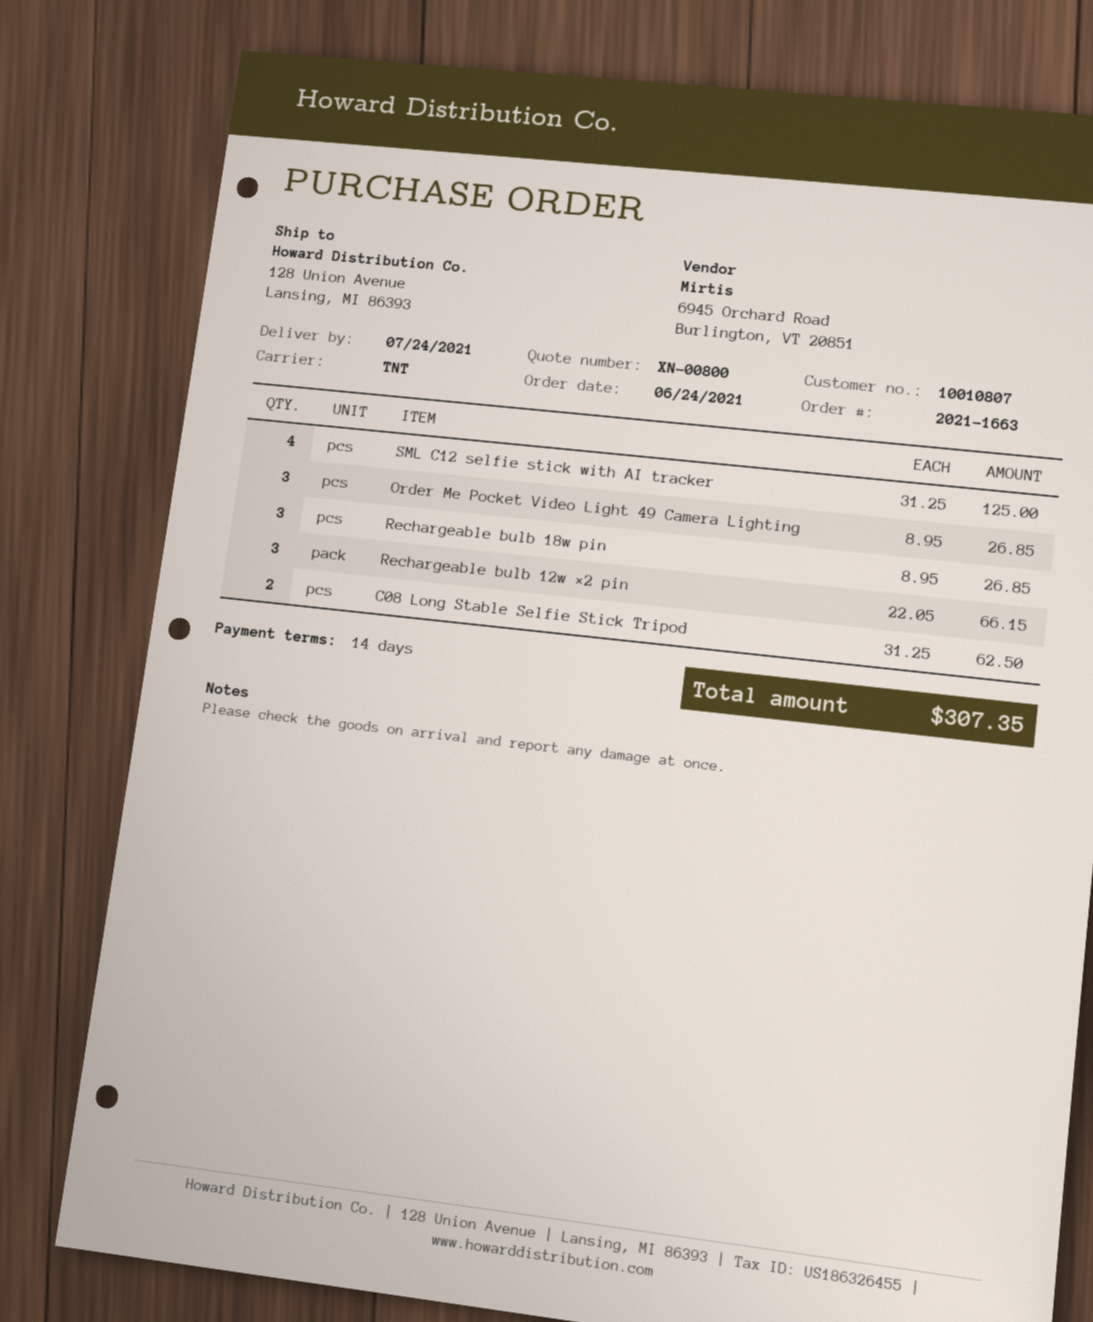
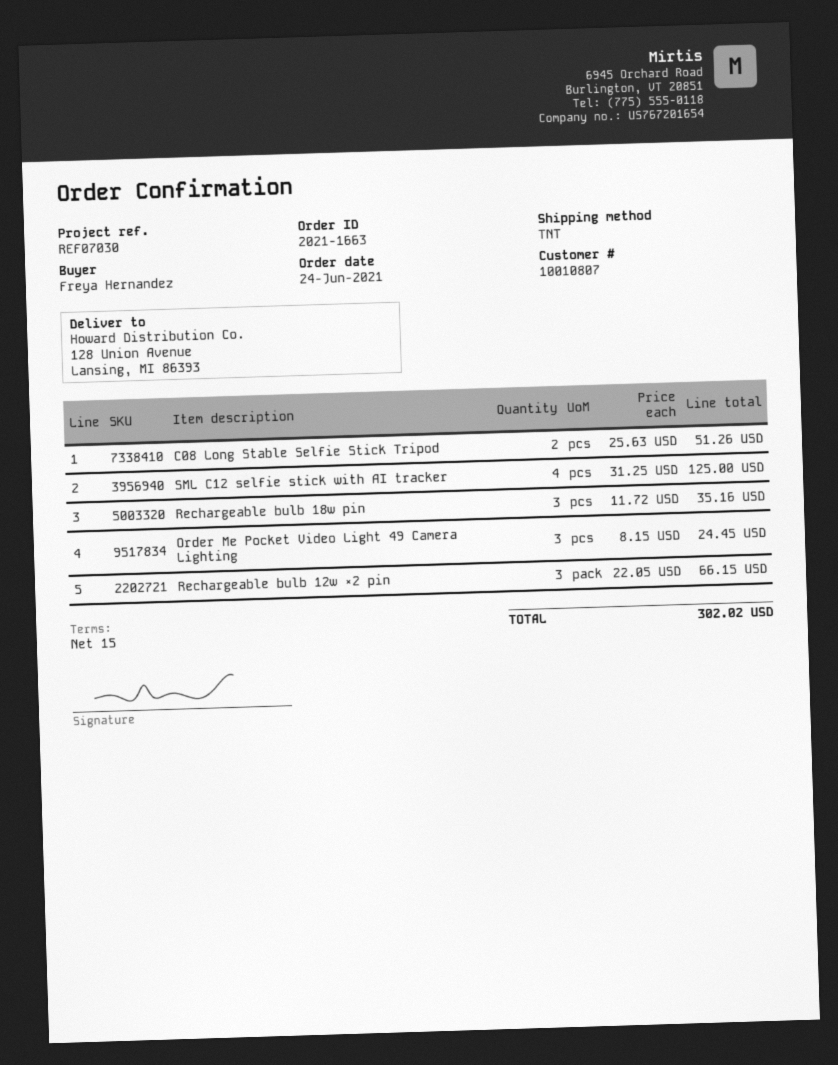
payment terms: 14 days -> 15 days
Order Me Pocket Video Light 49 Camera Lighting: 3 x 8.95 = 26.85 -> 3 x 8.15 = 24.45
Rechargeable bulb 18w pin: 3 x 8.95 = 26.85 -> 3 x 11.72 = 35.16
C08 Long Stable Selfie Stick Tripod: 2 x 31.25 = 62.50 -> 2 x 25.63 = 51.26
total: 307.35 -> 302.02

